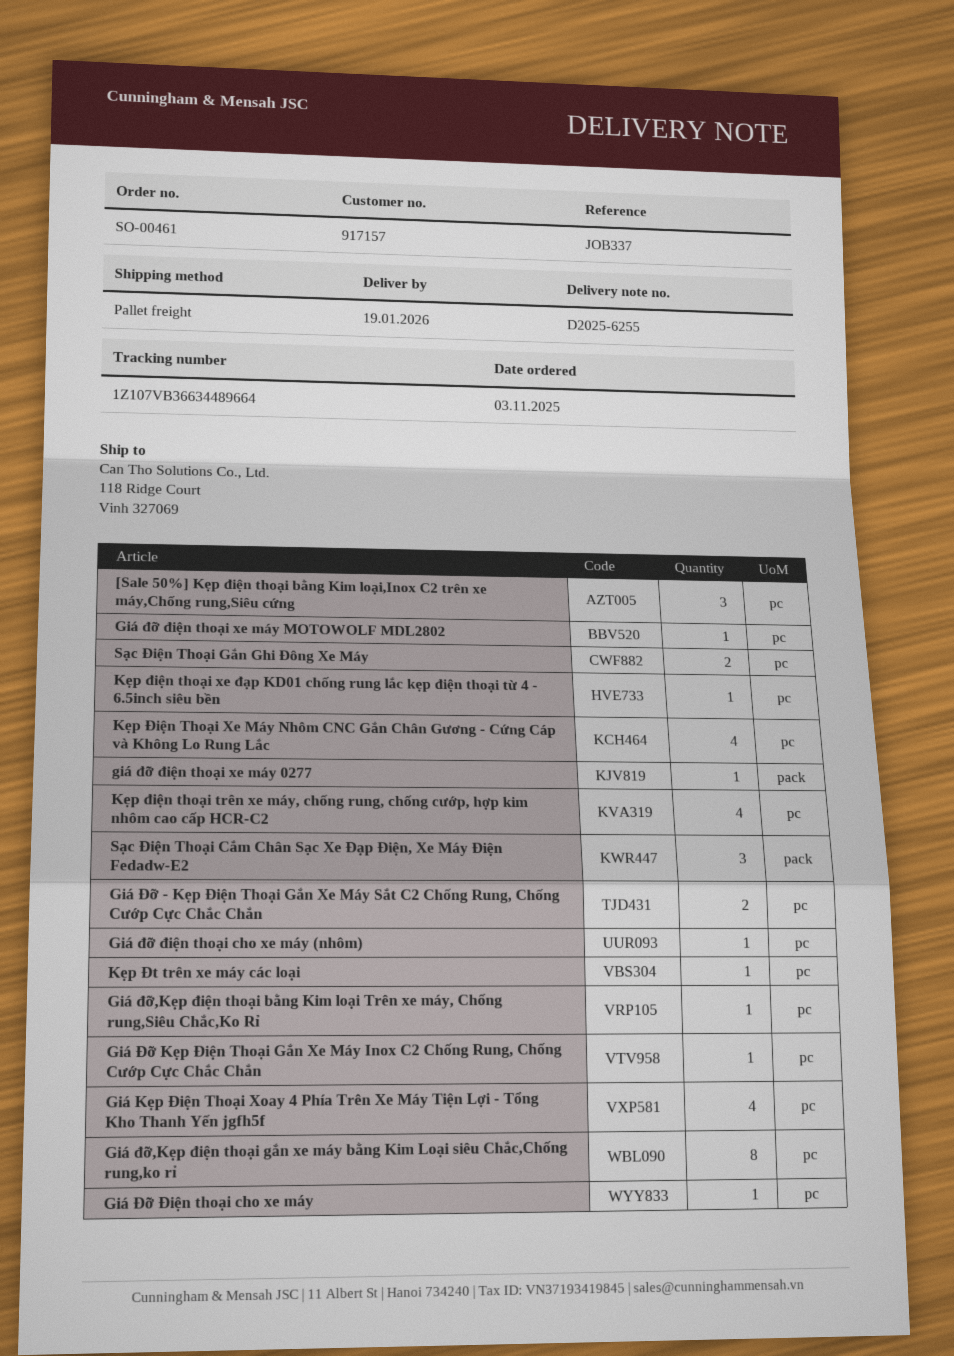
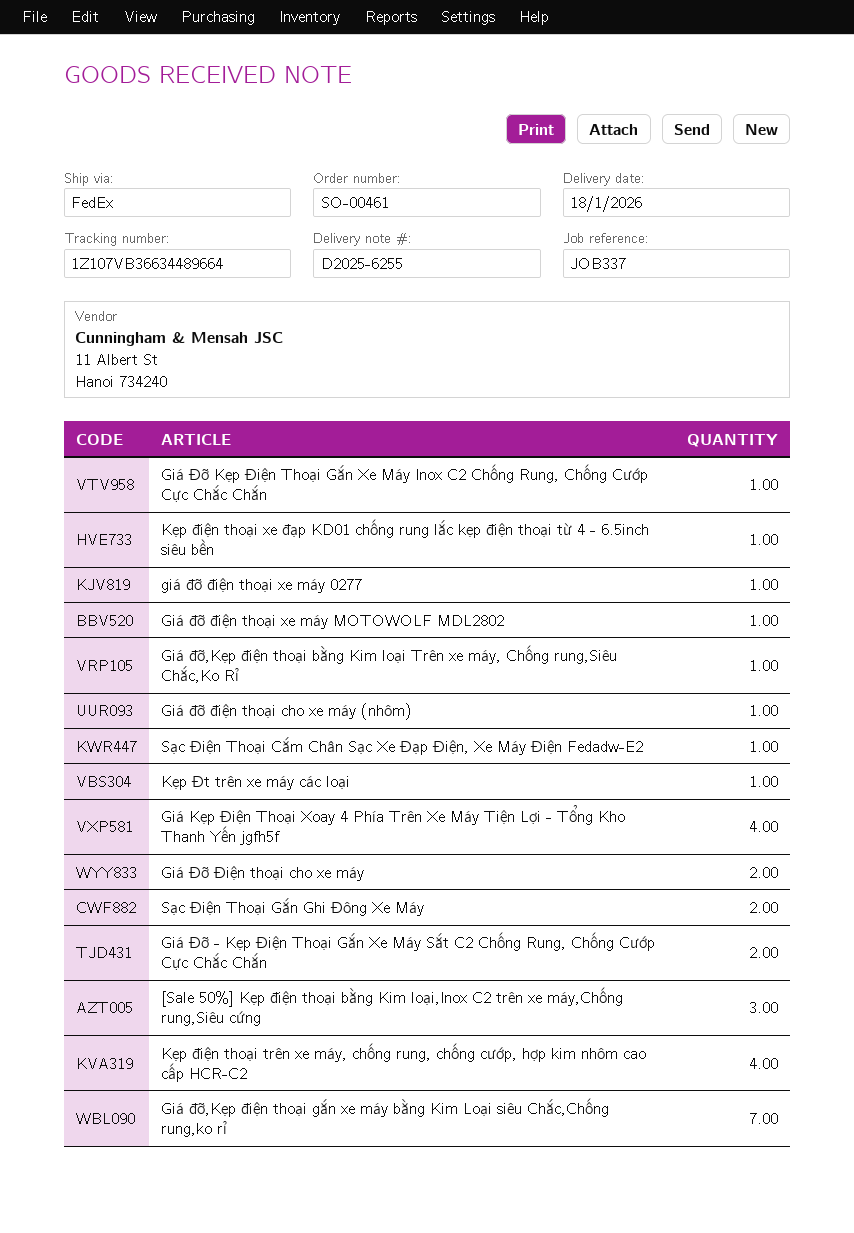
delivery date: 2026-01-19 -> 2026-01-18
shipping method: pallet freight -> FedEx
Kẹp Điện Thoại Xe Máy Nhôm CNC Gắn Chân Gương - Cứng Cáp và Không Lo Rung Lắc: 4 -> none
Sạc Điện Thoại Cắm Chân Sạc Xe Đạp Điện, Xe Máy Điện Fedadw-E2: 3 -> 1
Giá đỡ,Kẹp điện thoại gắn xe máy bằng Kim Loại siêu Chắc,Chống rung,ko rỉ: 8 -> 7
Giá Đỡ Điện thoại cho xe máy: 1 -> 2

